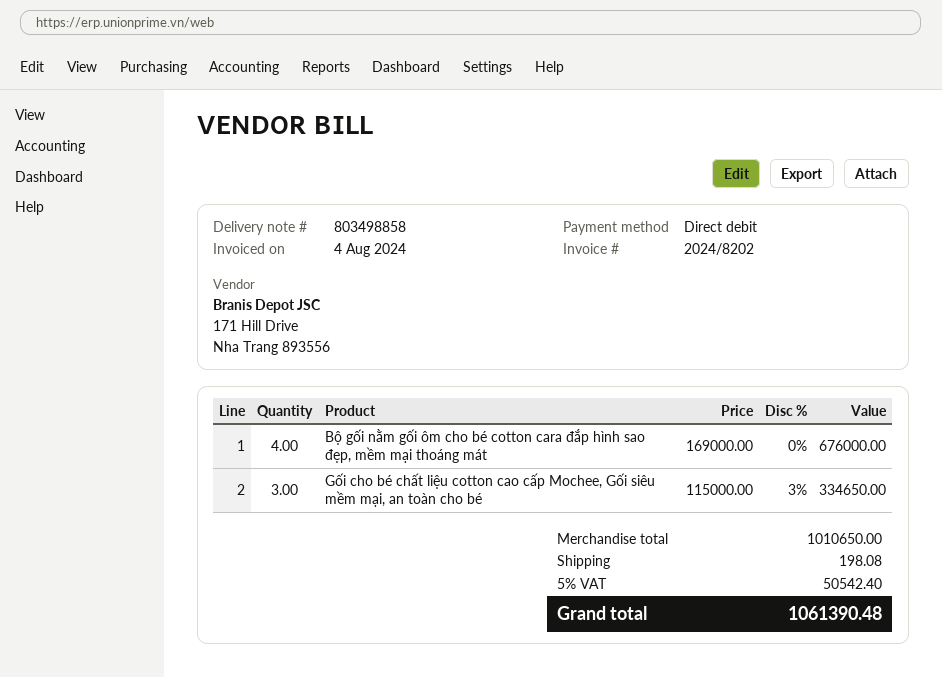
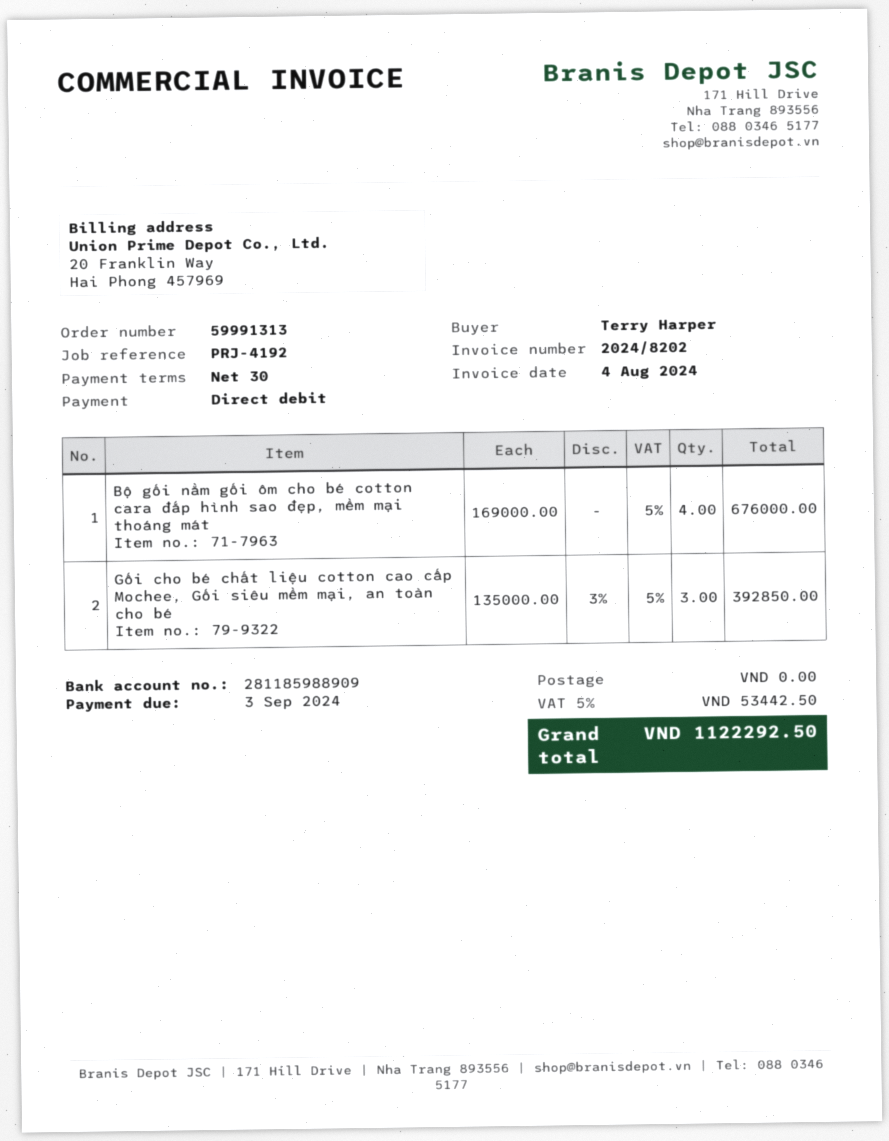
Gối cho bé chất liệu cotton cao cấp Mochee, Gối siêu mềm mại, an toàn cho bé: 3 x 115000.00 - 3% = 334650.00 -> 3 x 135000.00 - 3% = 392850.00
shipping: 198.08 -> 0.00
tax: 5% = 50542.40 -> 5% = 53442.50
total: 1061390.48 -> 1122292.50

